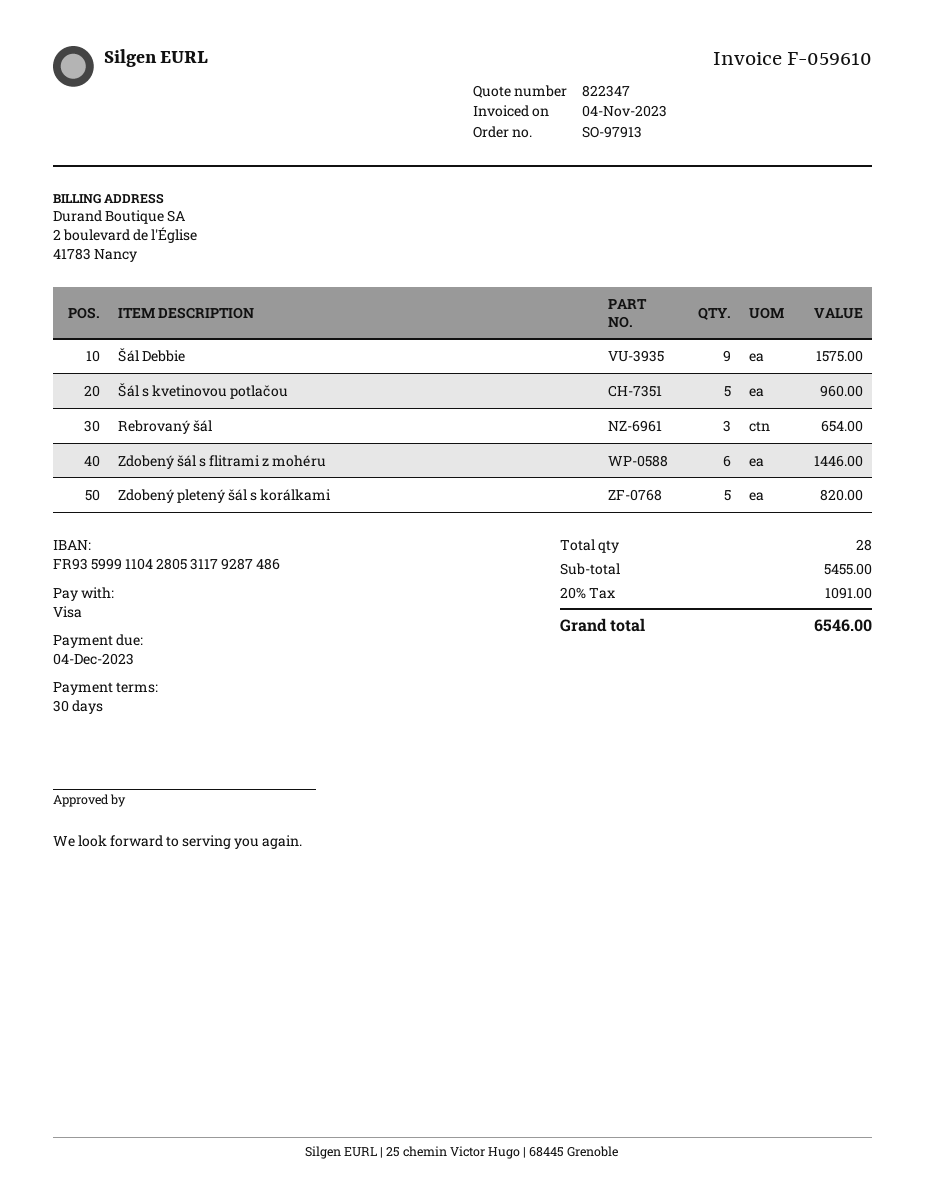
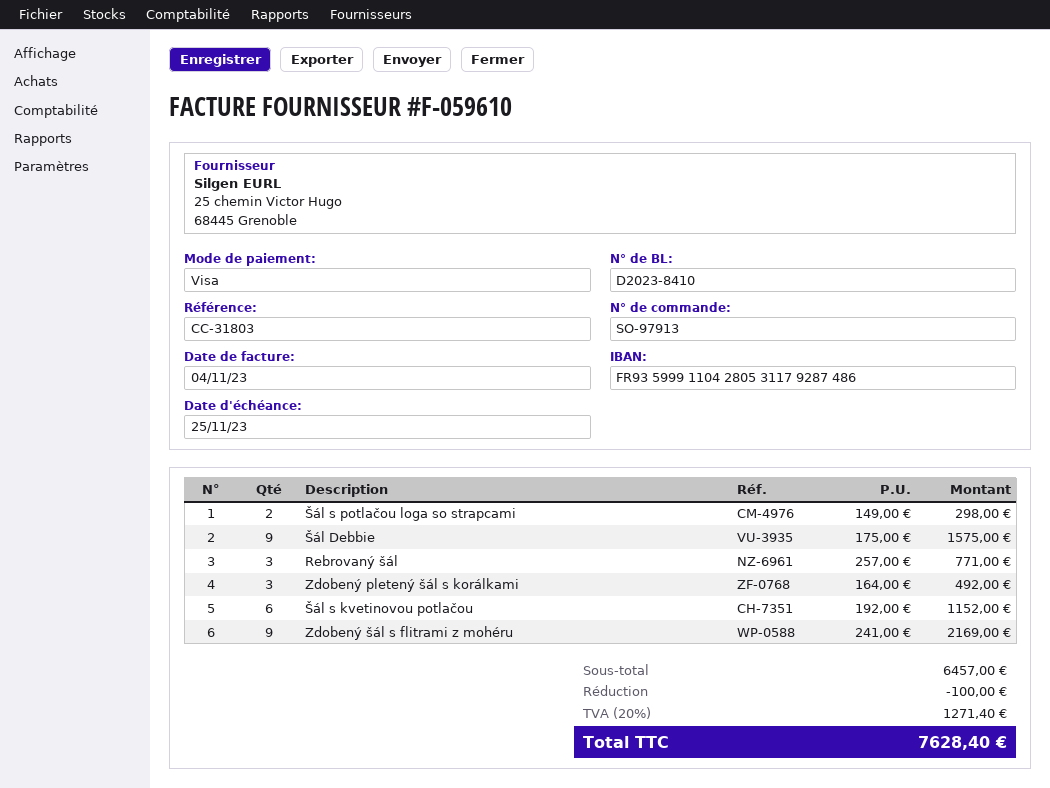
due date: 2023-12-04 -> 2023-11-25
Šál s kvetinovou potlačou: 5 for 960.00 -> 6 for 1152.00
Rebrovaný šál: 3 for 654.00 -> 3 for 771.00
Zdobený šál s flitrami z mohéru: 6 for 1446.00 -> 9 for 2169.00
Zdobený pletený šál s korálkami: 5 for 820.00 -> 3 for 492.00
Šál s potlačou loga so strapcami: none -> 2 for 298.00
subtotal: 5455.00 -> 6457.00
discount: none -> 100.00
tax: 20% = 1091.00 -> 20% = 1271.40
total: 6546.00 -> 7628.40

